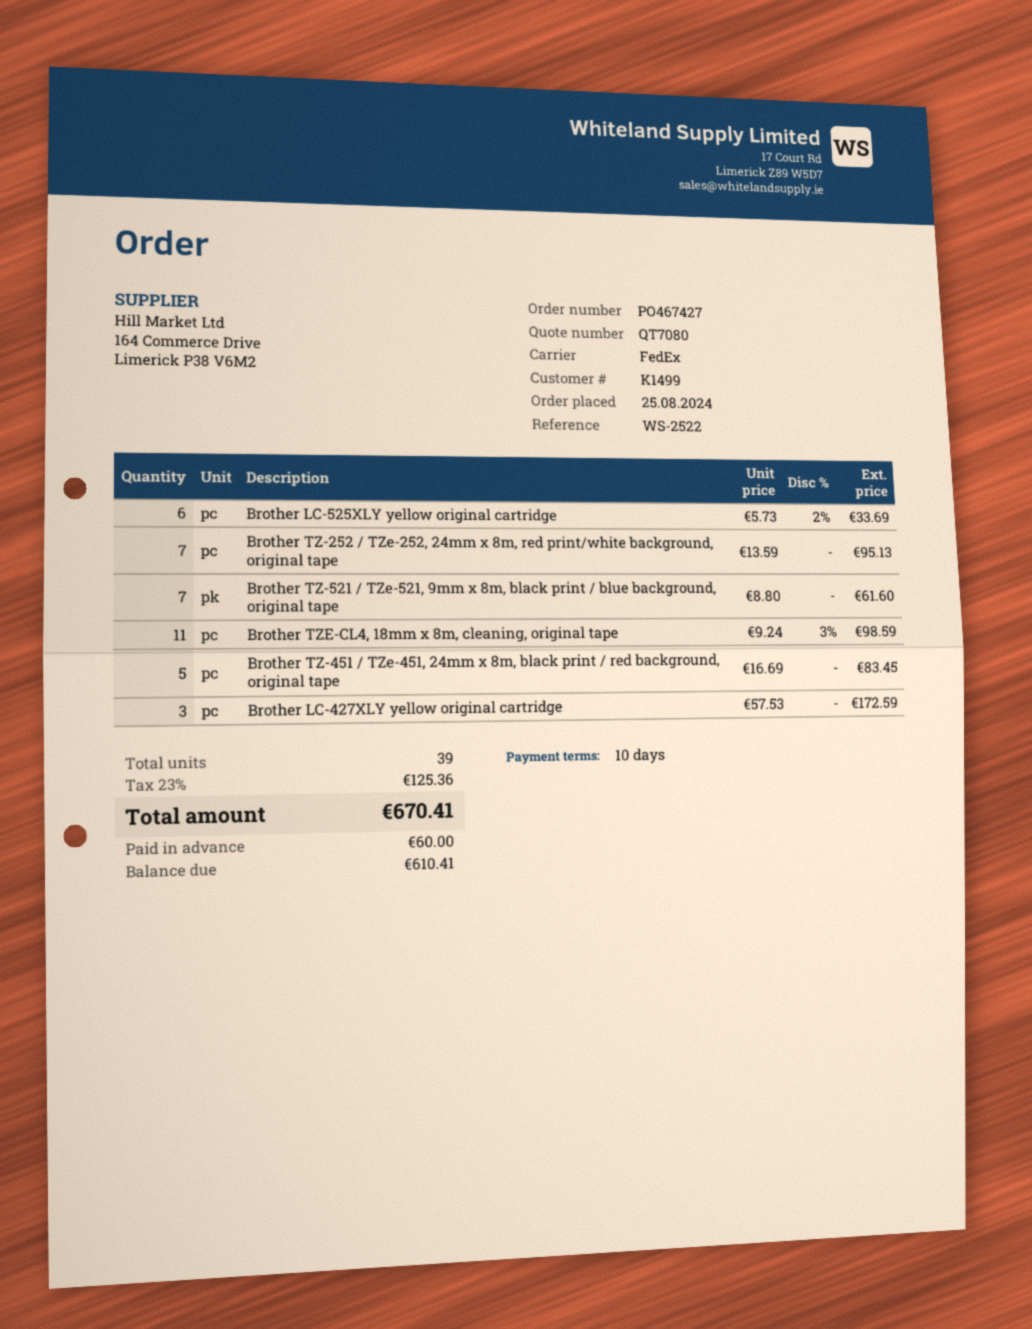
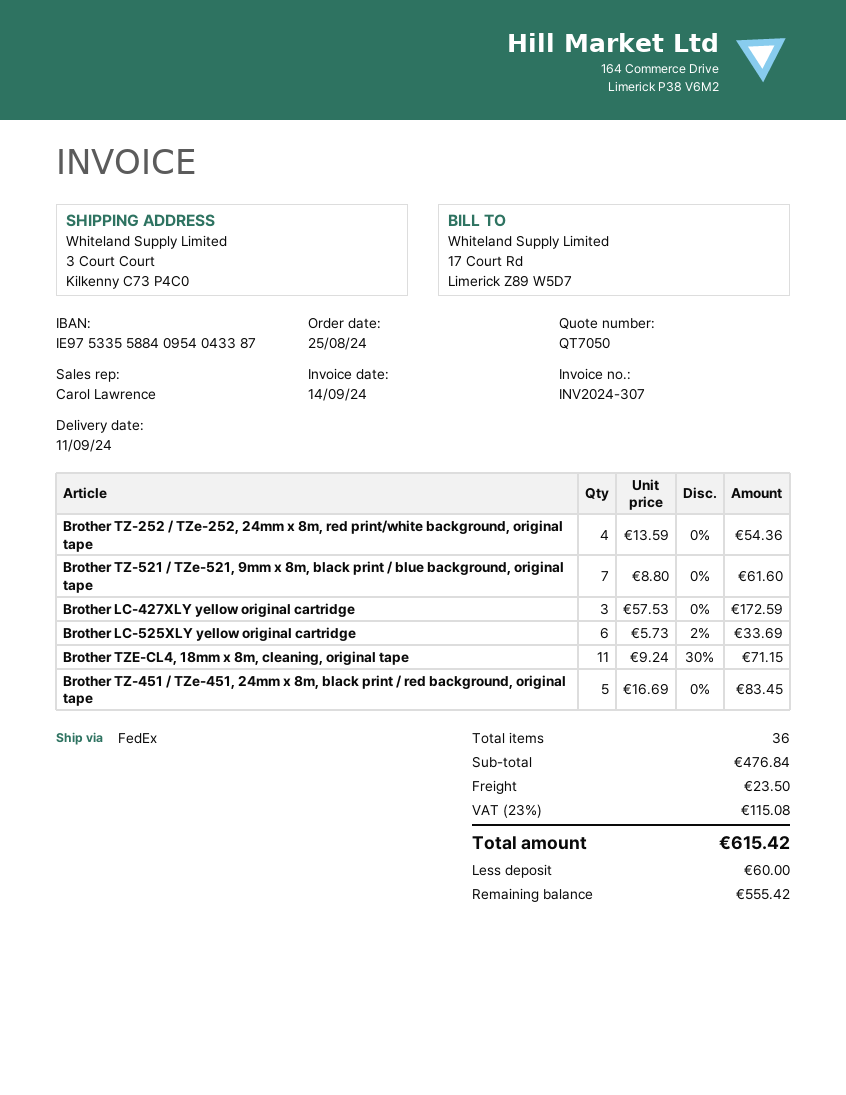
quote number: QT7080 -> QT7050
Brother TZ-252 / TZe-252, 24mm x 8m, red print/white background, original tape: 7 x 13.59 = 95.13 -> 4 x 13.59 = 54.36
Brother TZE-CL4, 18mm x 8m, cleaning, original tape: 11 x 9.24 - 3% = 98.59 -> 11 x 9.24 - 30% = 71.15
total quantity: 39 -> 36
shipping: none -> 23.50
tax: 23% = 125.36 -> 23% = 115.08
total: 670.41 -> 615.42
balance: 610.41 -> 555.42

